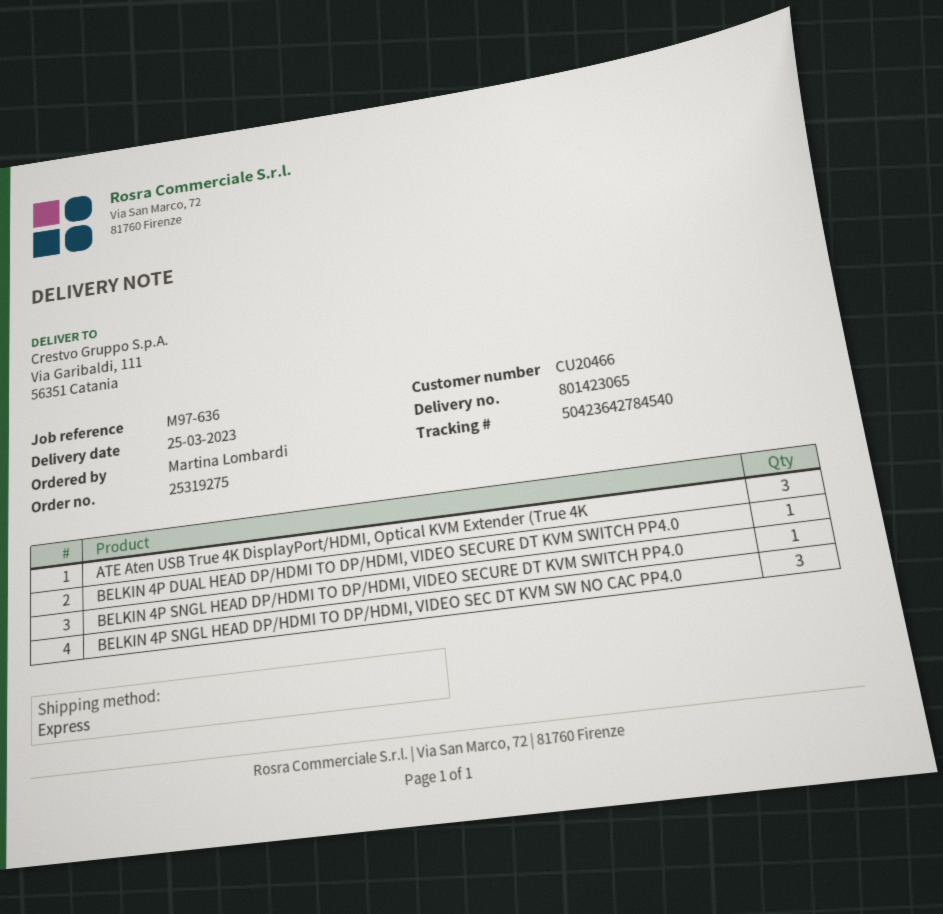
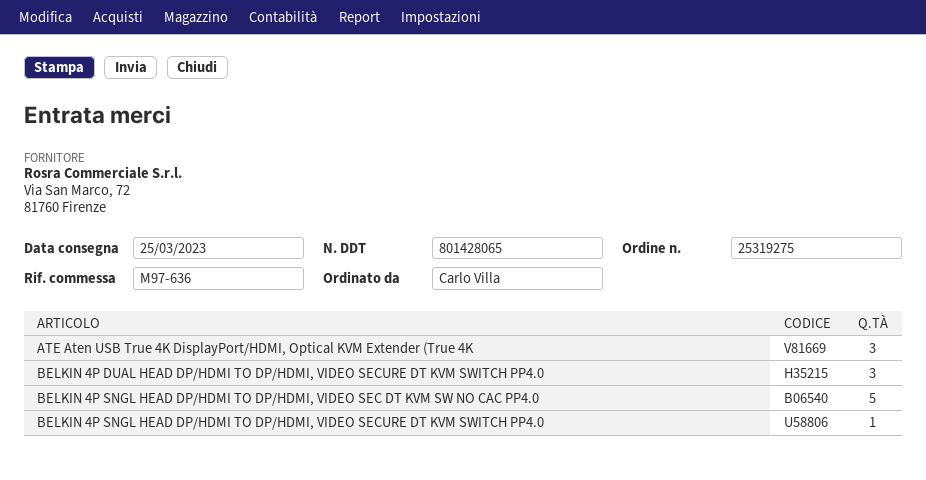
delivery note number: 801423065 -> 801428065
ordered by: Martina Lombardi -> Carlo Villa
BELKIN 4P DUAL HEAD DP/HDMI TO DP/HDMI, VIDEO SECURE DT KVM SWITCH PP4.0: 1 -> 3
BELKIN 4P SNGL HEAD DP/HDMI TO DP/HDMI, VIDEO SEC DT KVM SW NO CAC PP4.0: 3 -> 5

